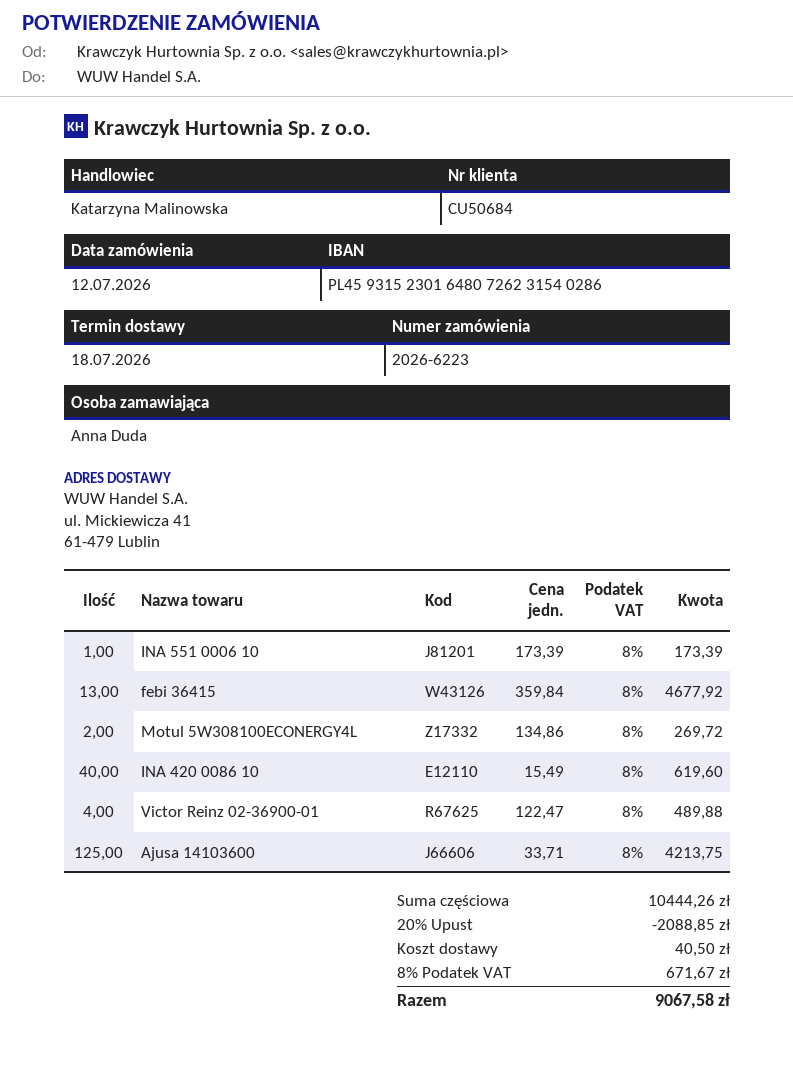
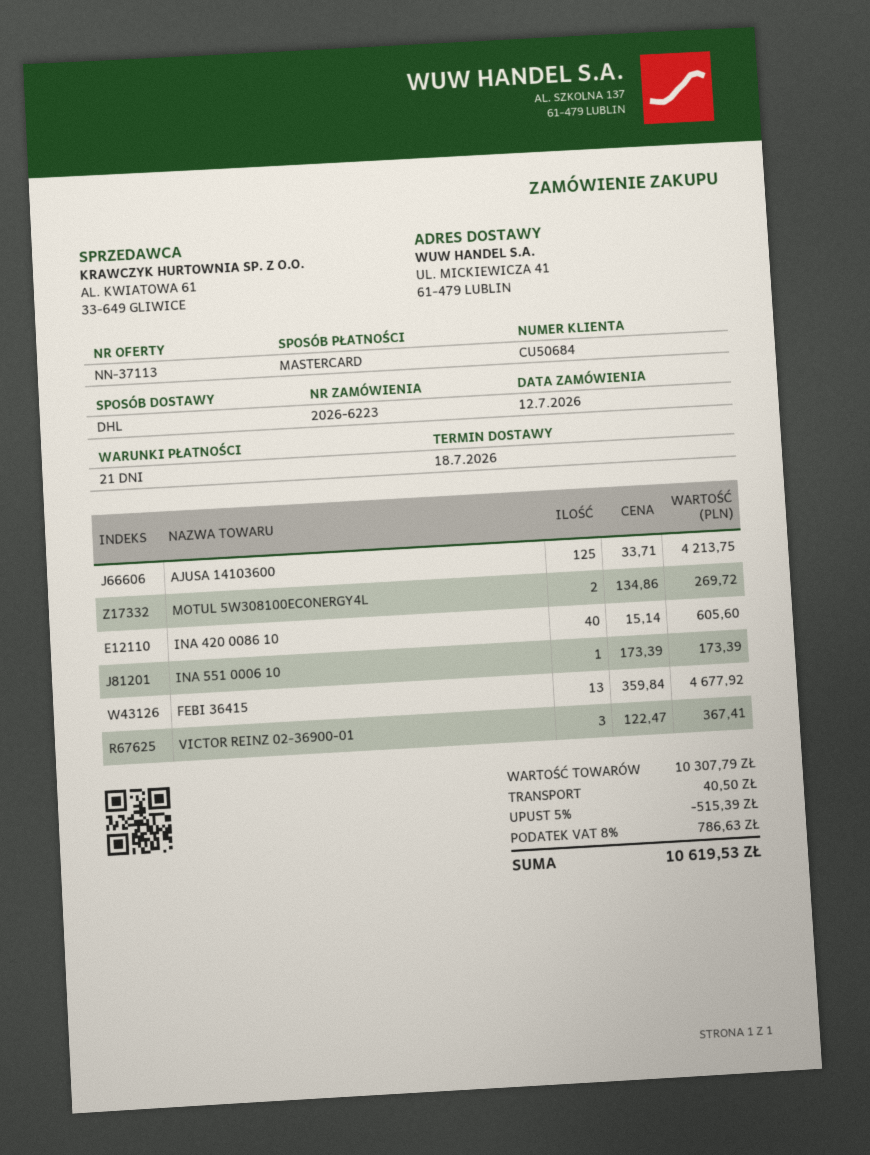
INA 420 0086 10: 40 x 15.49 = 619.60 -> 40 x 15.14 = 605.60
Victor Reinz 02-36900-01: 4 x 122.47 = 489.88 -> 3 x 122.47 = 367.41
subtotal: 10444.26 -> 10307.79
discount: 20% = 2088.85 -> 5% = 515.39
tax: 8% = 671.67 -> 8% = 786.63
total: 9067.58 -> 10619.53

